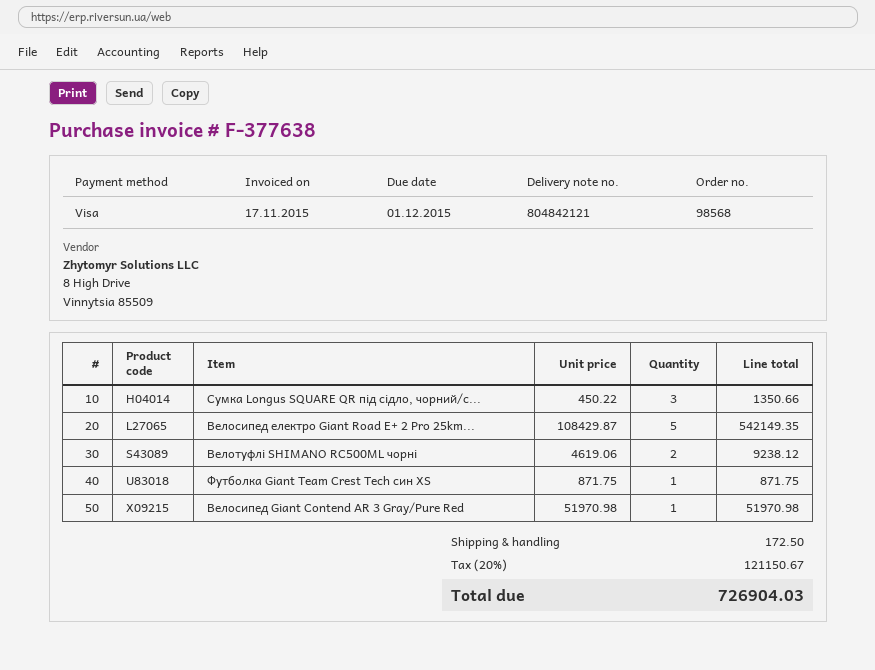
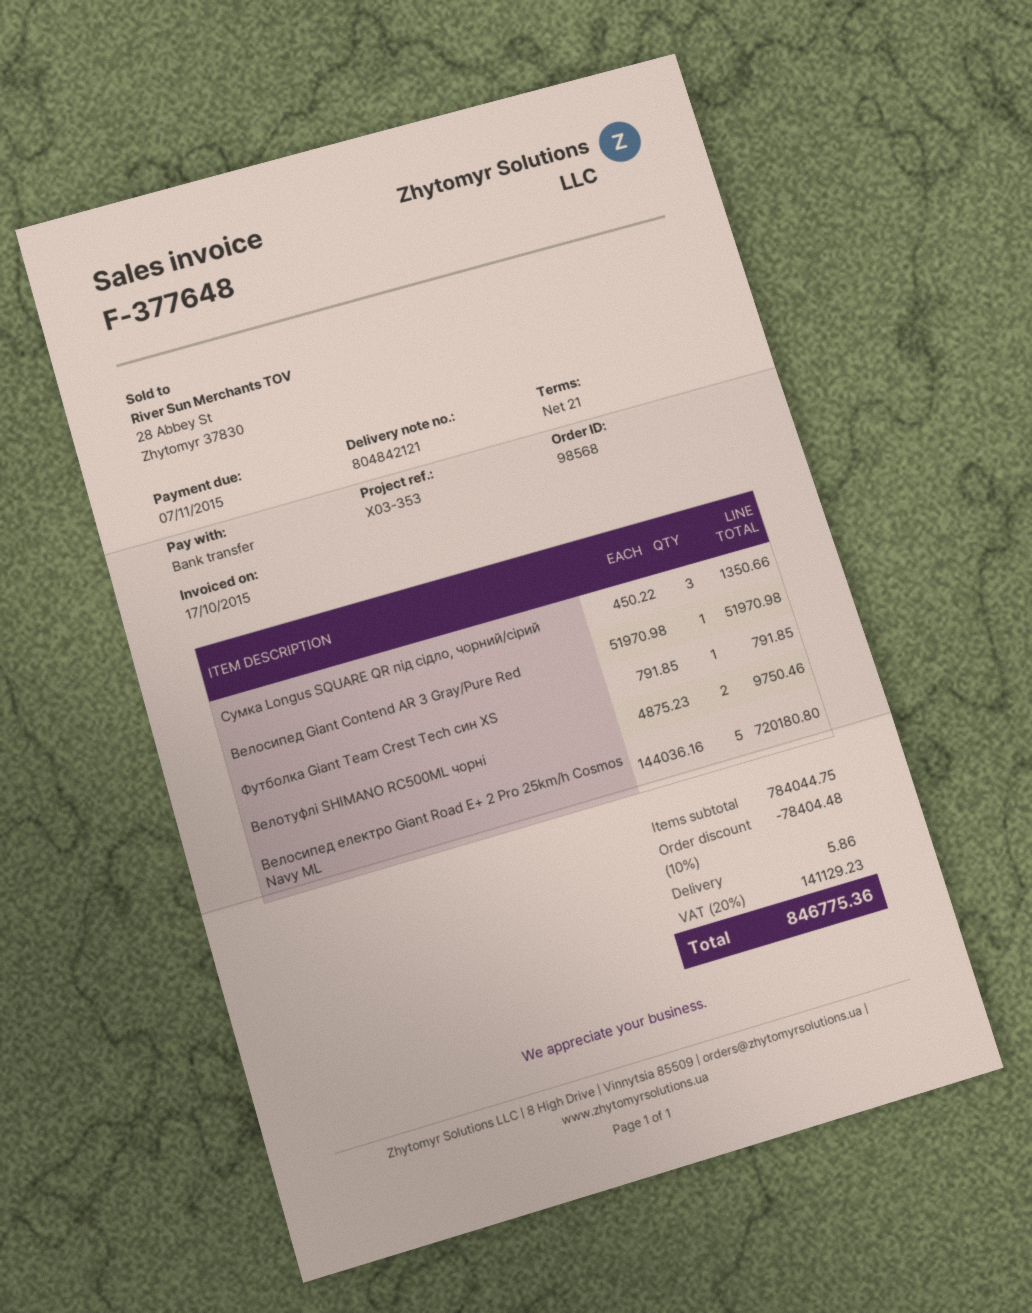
invoice number: F-377638 -> F-377648
invoice date: 2015-11-17 -> 2015-10-17
due date: 2015-12-01 -> 2015-11-07
payment method: Visa -> bank transfer
Велосипед електро Giant Road E+ 2 Pro 25km...: 5 x 108429.87 = 542149.35 -> 5 x 144036.16 = 720180.80
Велотуфлі SHIMANO RC500ML чорні: 2 x 4619.06 = 9238.12 -> 2 x 4875.23 = 9750.46
Футболка Giant Team Crest Tech син XS: 1 x 871.75 = 871.75 -> 1 x 791.85 = 791.85
discount: none -> 10% = 78404.48
shipping: 172.50 -> 5.86
tax: 20% = 121150.67 -> 20% = 141129.23
total: 726904.03 -> 846775.36

